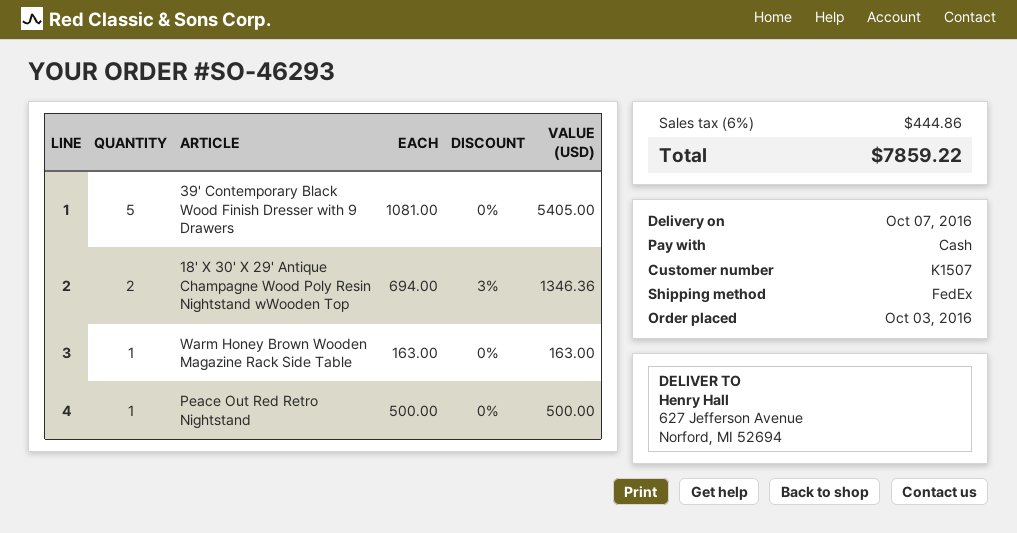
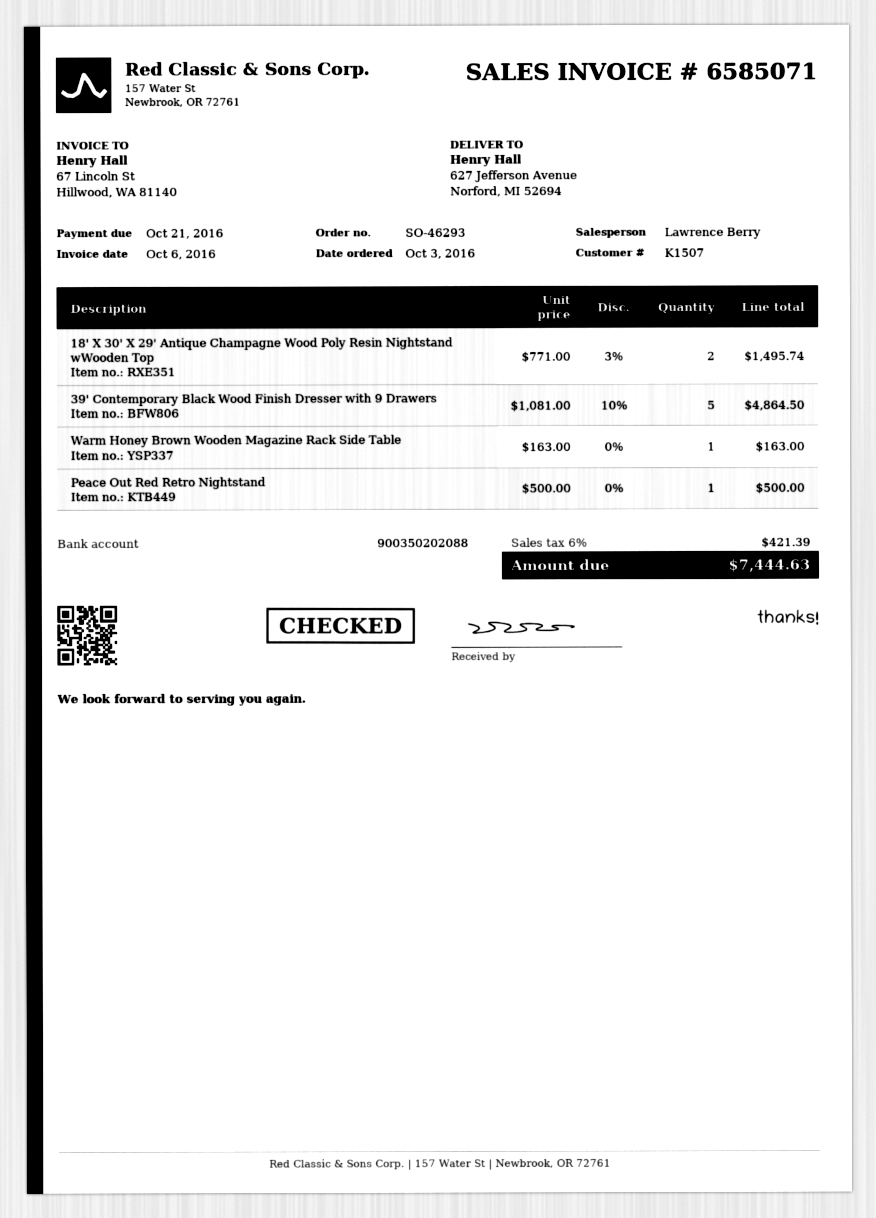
39' Contemporary Black Wood Finish Dresser with 9 Drawers: 5 x 1081.00 = 5405.00 -> 5 x 1081.00 - 10% = 4864.50
18' X 30' X 29' Antique Champagne Wood Poly Resin Nightstand wWooden Top: 2 x 694.00 - 3% = 1346.36 -> 2 x 771.00 - 3% = 1495.74
tax: 6% = 444.86 -> 6% = 421.39
total: 7859.22 -> 7444.63

